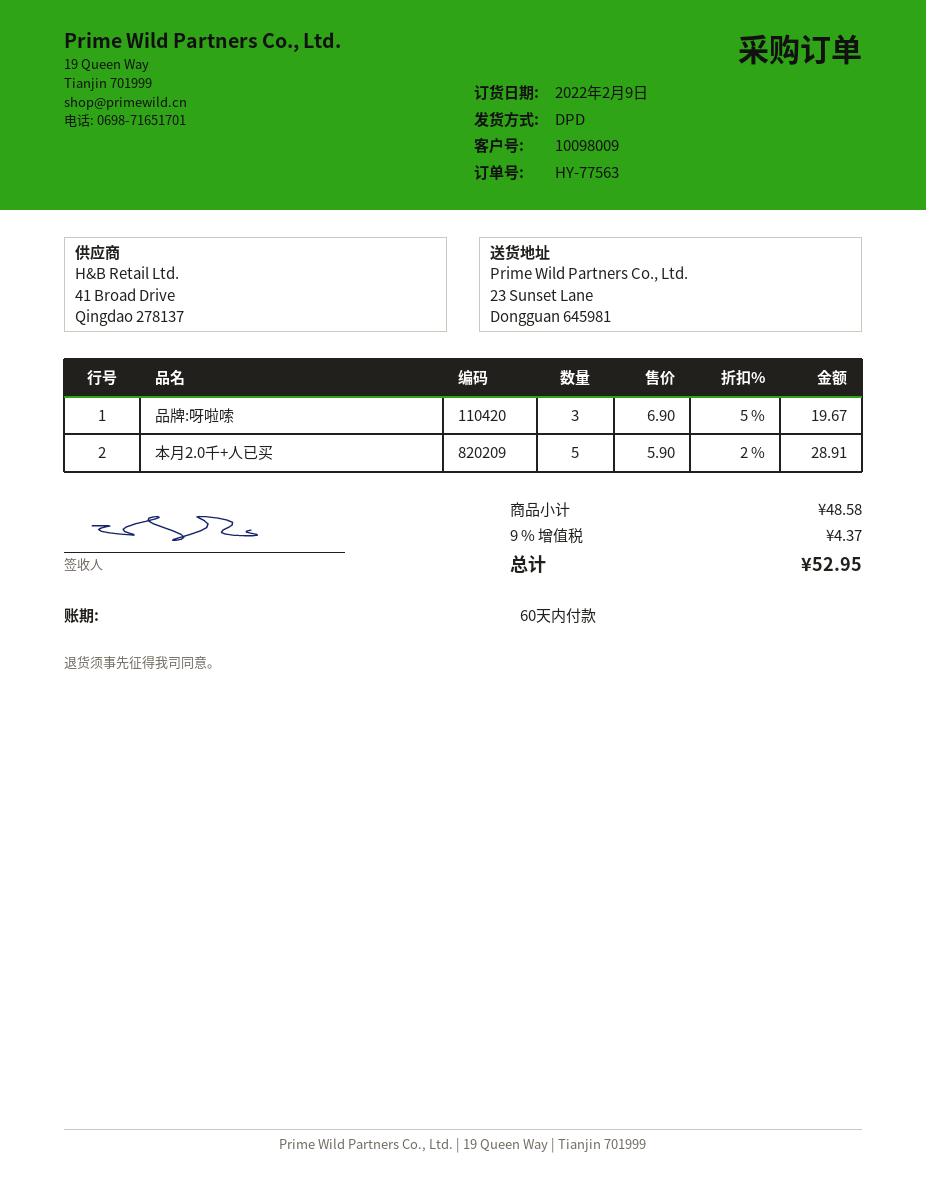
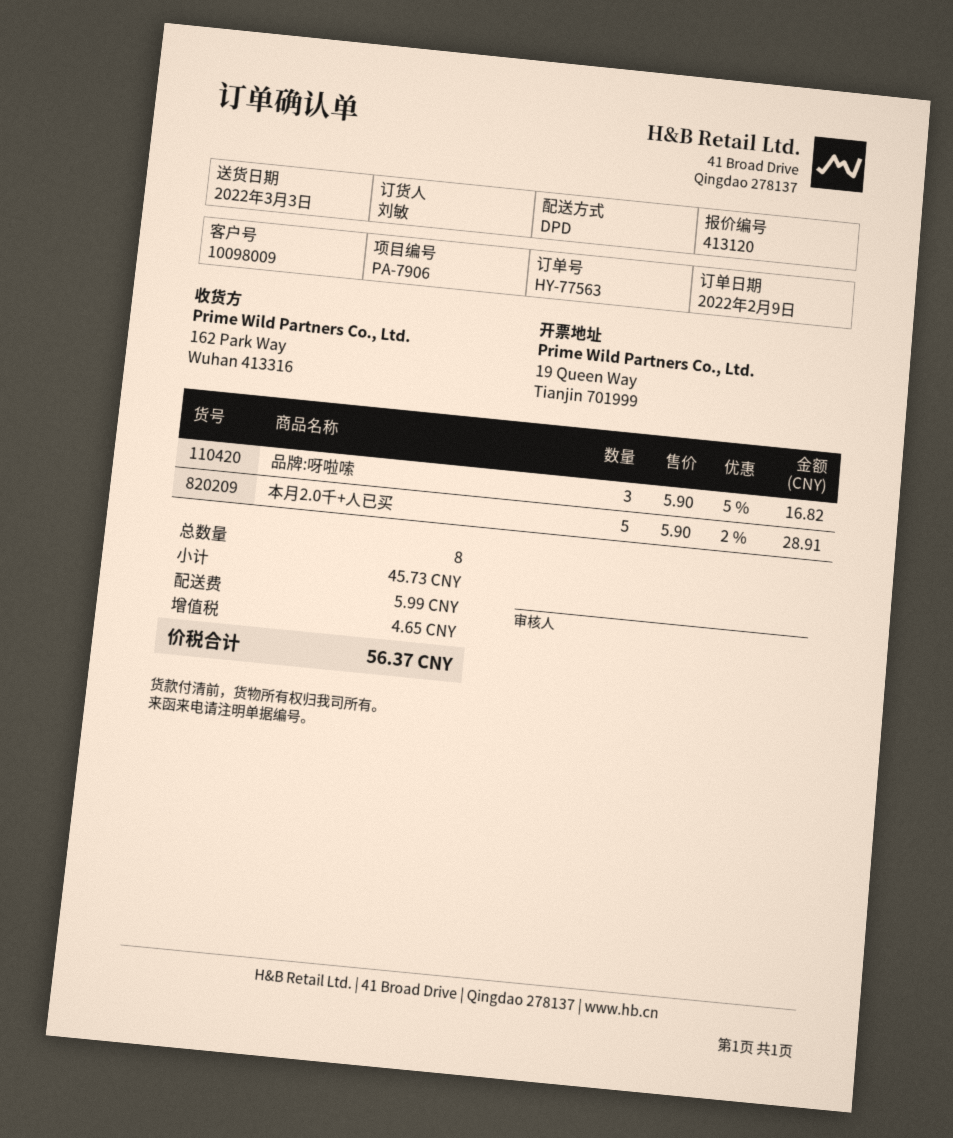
ship to: 23 Sunset Lane, Dongguan 645981 -> 162 Park Way, Wuhan 413316
品牌:呀啦嗦: 3 x 6.90 - 5% = 19.67 -> 3 x 5.90 - 5% = 16.82
subtotal: 48.58 -> 45.73
shipping: none -> 5.99
tax: 4.37 -> 4.65
total: 52.95 -> 56.37

